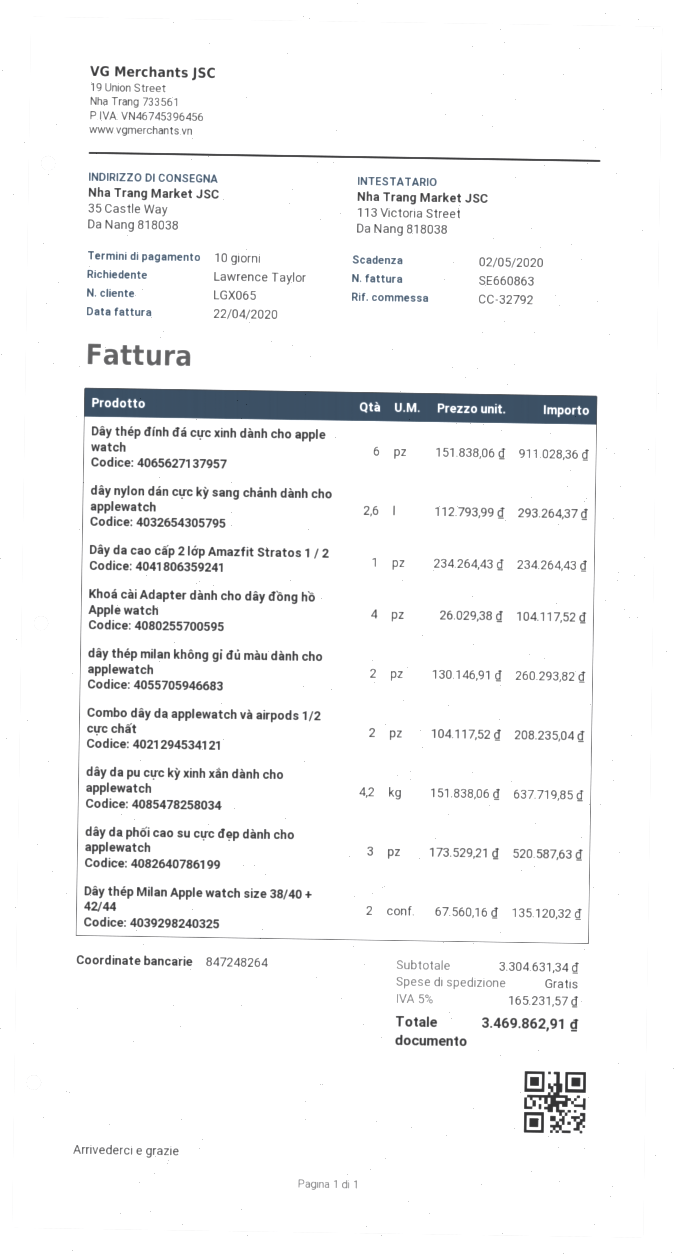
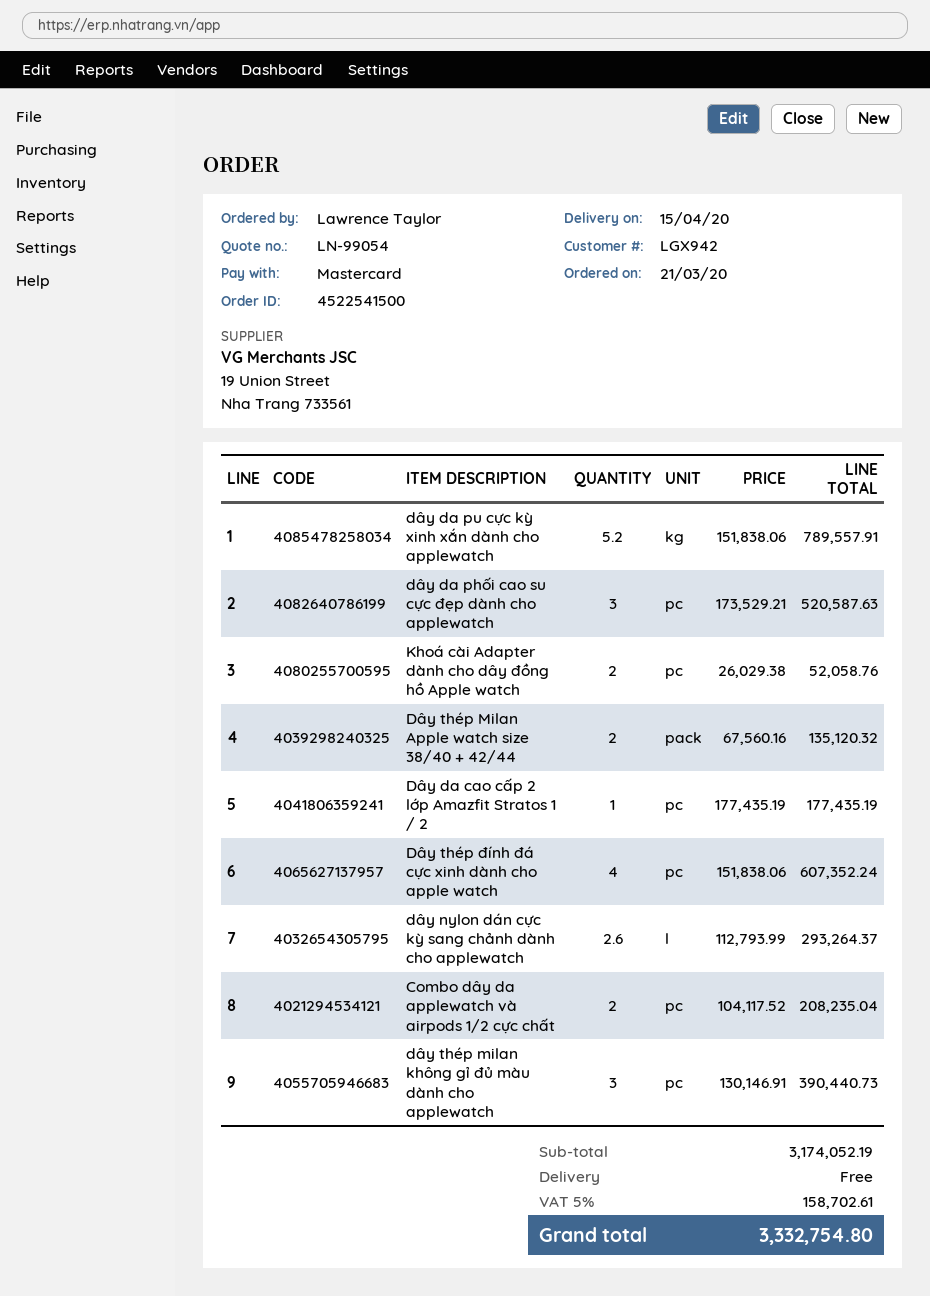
customer number: LGX065 -> LGX942
Dây thép đính đá cực xinh dành cho apple watch: 6 x 151838.06 = 911028.36 -> 4 x 151838.06 = 607352.24
Dây da cao cấp 2 lớp Amazfit Stratos 1 / 2: 1 x 234264.43 = 234264.43 -> 1 x 177435.19 = 177435.19
Khoá cài Adapter dành cho dây đồng hồ Apple watch: 4 x 26029.38 = 104117.52 -> 2 x 26029.38 = 52058.76
dây thép milan không gỉ đủ màu dành cho applewatch: 2 x 130146.91 = 260293.82 -> 3 x 130146.91 = 390440.73
dây da pu cực kỳ xinh xắn dành cho applewatch: 4.2 x 151838.06 = 637719.85 -> 5.2 x 151838.06 = 789557.91
subtotal: 3304631.34 -> 3174052.19
tax: 5% = 165231.57 -> 5% = 158702.61
total: 3469862.91 -> 3332754.80

